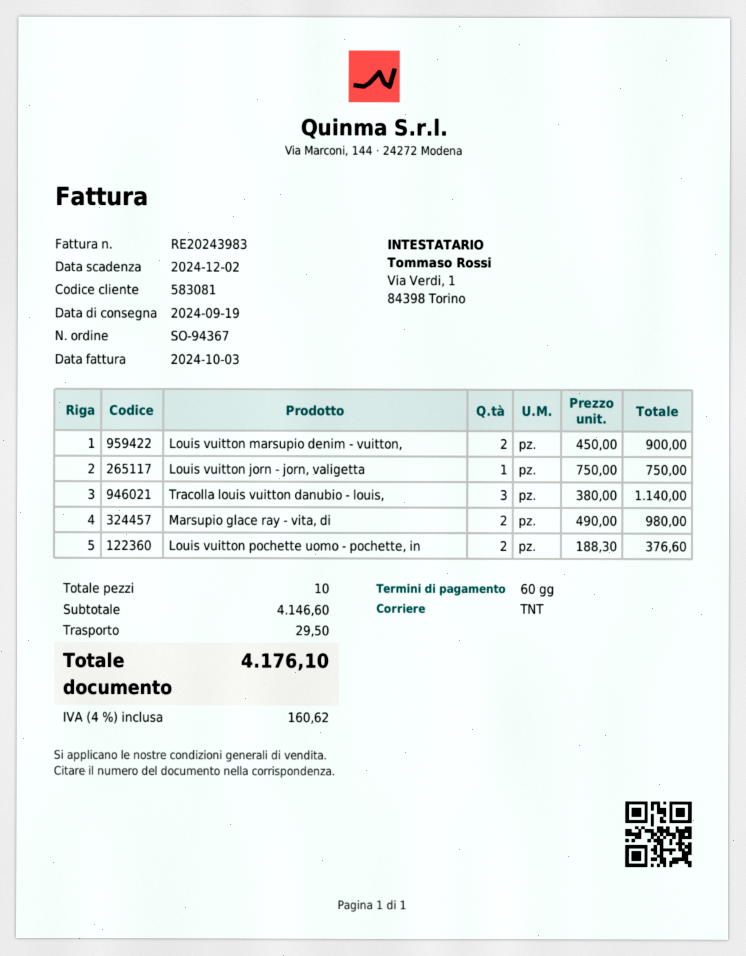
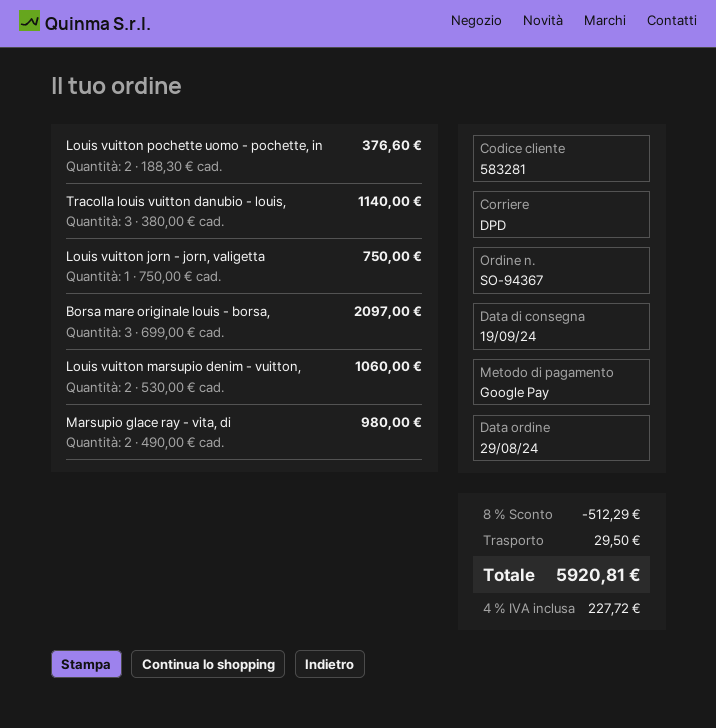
customer number: 583081 -> 583281
shipping method: TNT -> DPD
Louis vuitton marsupio denim - vuitton,: 2 x 450.00 = 900.00 -> 2 x 530.00 = 1060.00
Borsa mare originale louis - borsa,: none -> 3 x 699.00 = 2097.00
discount: none -> 8% = 512.29
tax: 4% = 160.62 -> 4% = 227.72
total: 4176.10 -> 5920.81

